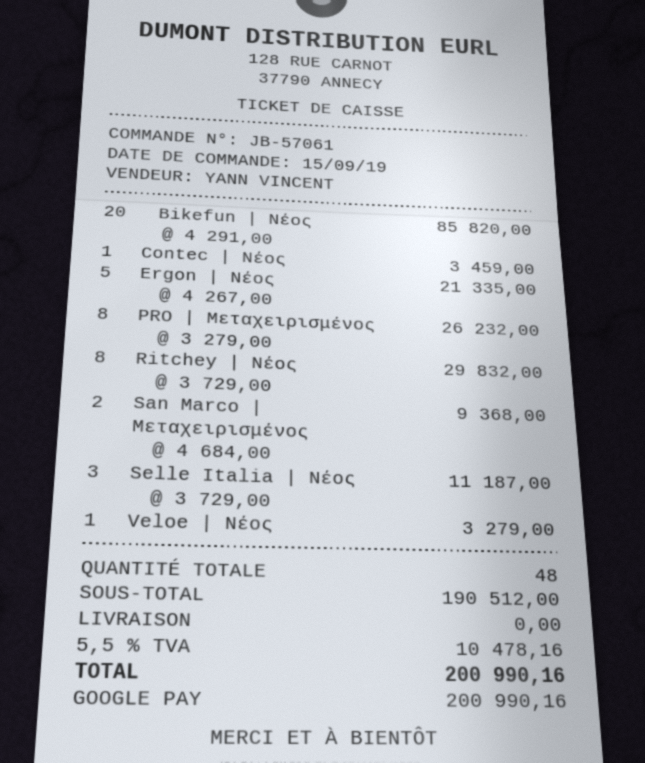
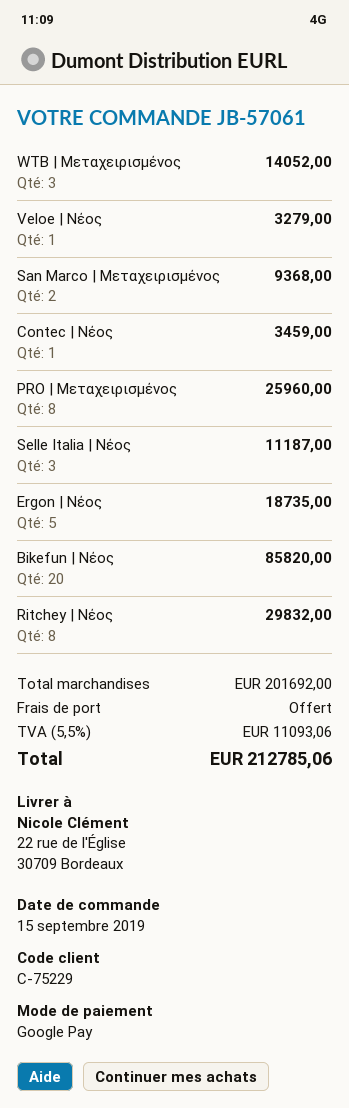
Ergon | Νέος: 5 for 21335.00 -> 5 for 18735.00
PRO | Μεταχειρισμένος: 8 for 26232.00 -> 8 for 25960.00
WTB | Μεταχειρισμένος: none -> 3 for 14052.00
subtotal: 190512.00 -> 201692.00
tax: 5.5% = 10478.16 -> 5.5% = 11093.06
total: 200990.16 -> 212785.06

